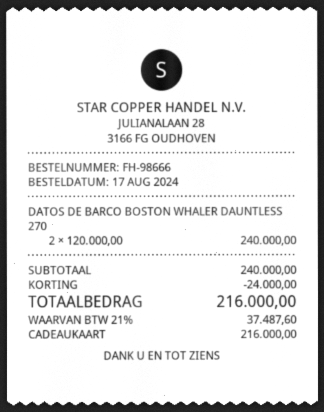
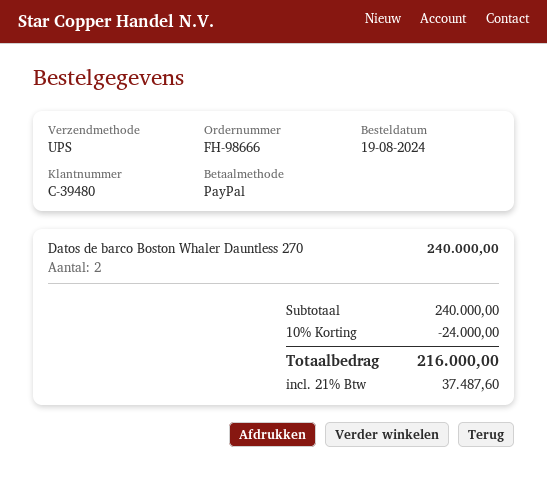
order date: 2024-08-17 -> 2024-08-19
payment method: gift card -> PayPal

